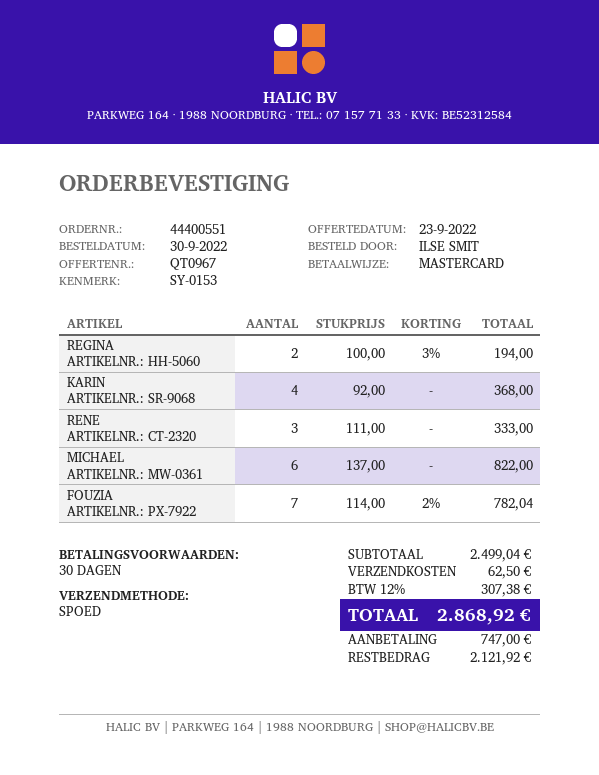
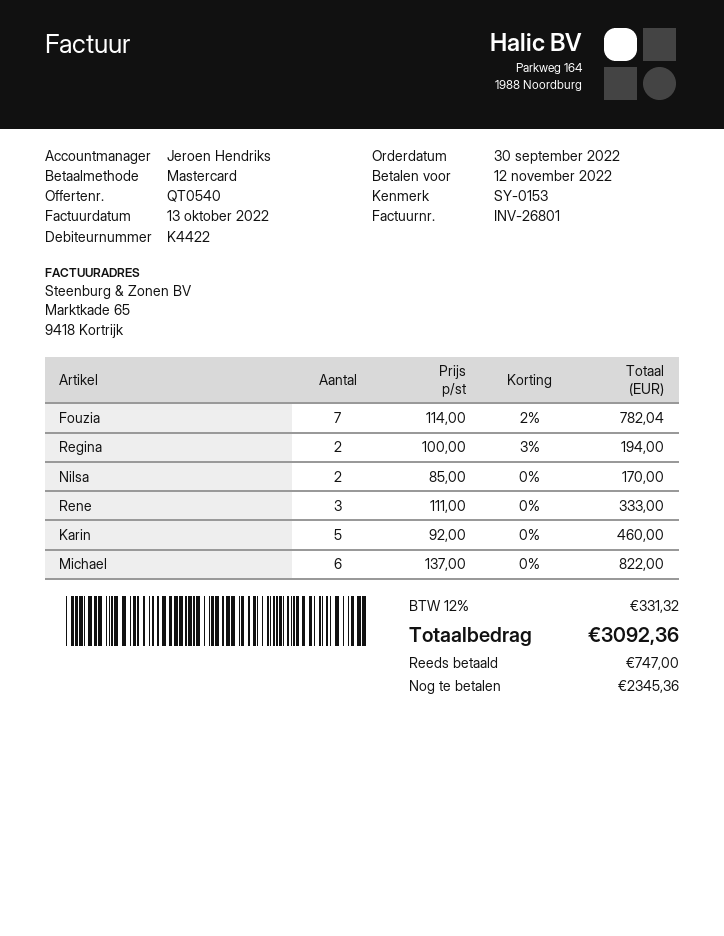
quote number: QT0967 -> QT0540
KARIN: 4 x 92.00 = 368.00 -> 5 x 92.00 = 460.00
Nilsa: none -> 2 x 85.00 = 170.00
shipping: 62.50 -> none
tax: 12% = 307.38 -> 12% = 331.32
total: 2868.92 -> 3092.36
balance: 2121.92 -> 2345.36

